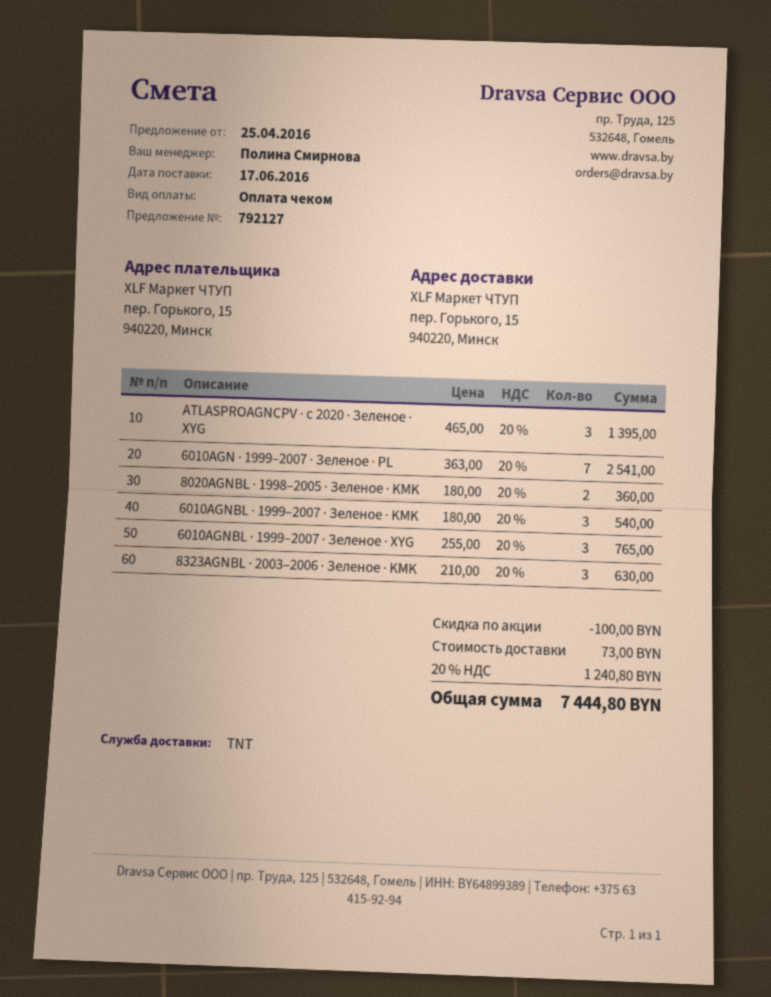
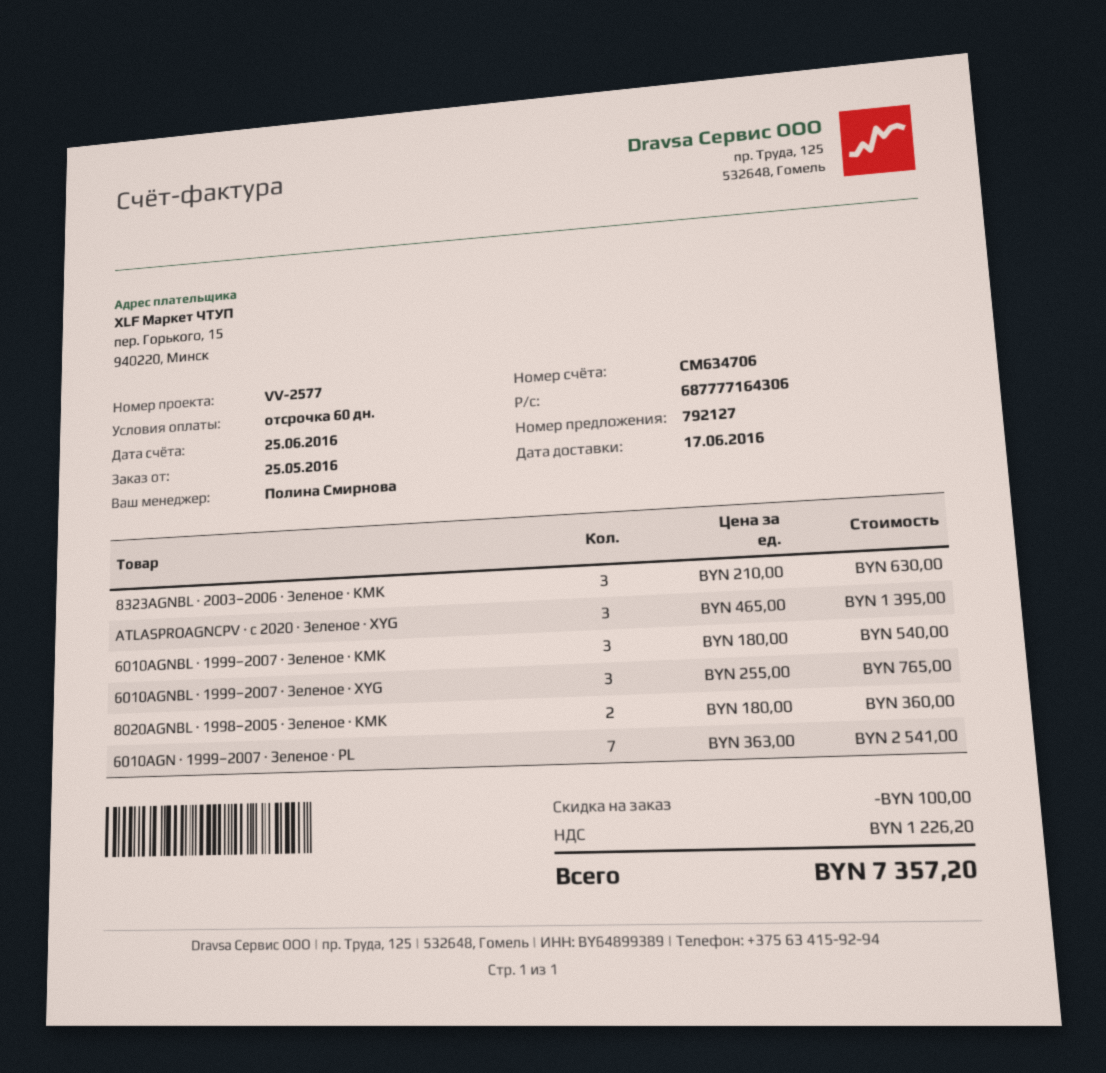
shipping: 73.00 -> none
tax: 1240.80 -> 1226.20
total: 7444.80 -> 7357.20

